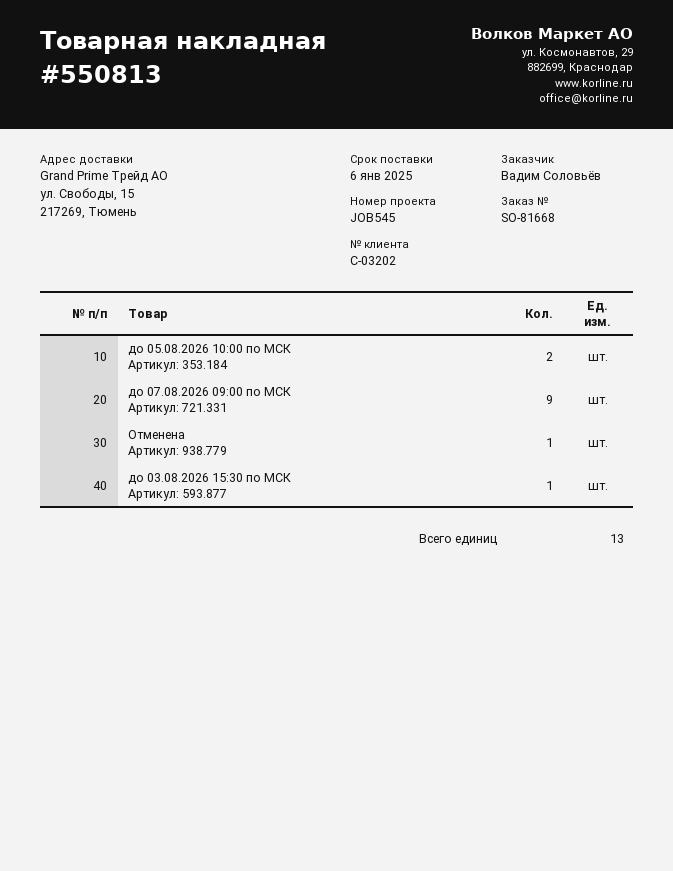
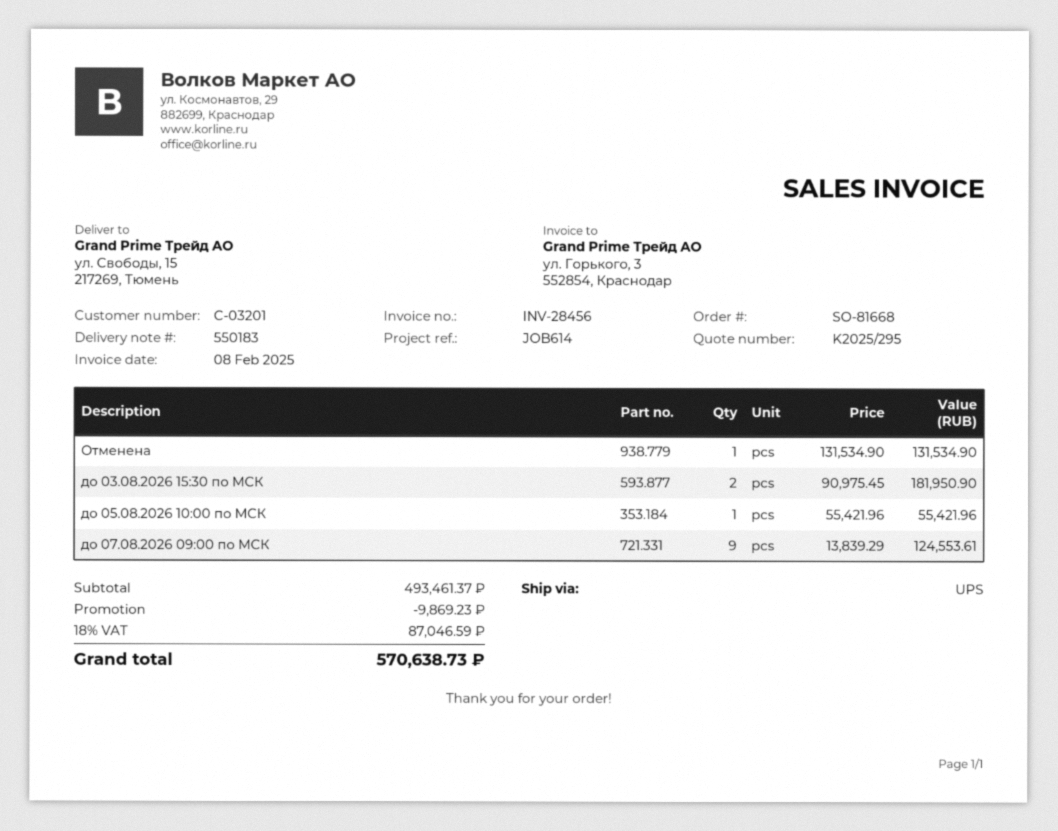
delivery note number: 550813 -> 550183
customer number: C-03202 -> C-03201
reference: JOB545 -> JOB614
до 05.08.2026 10:00 по МСК: 2 -> 1
до 03.08.2026 15:30 по МСК: 1 -> 2

